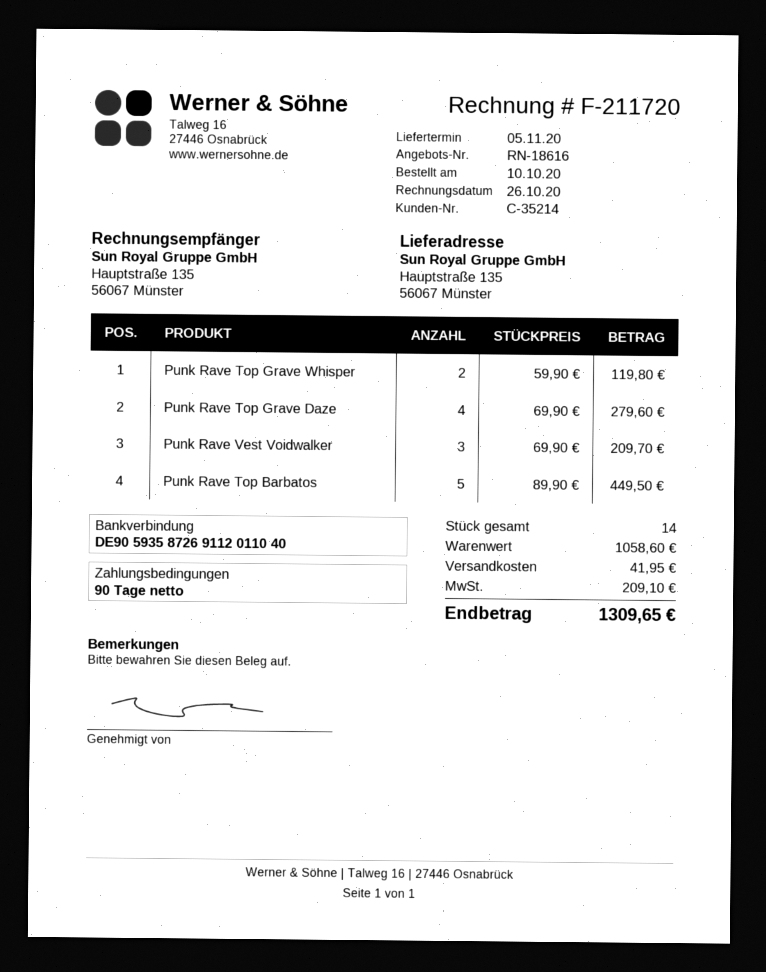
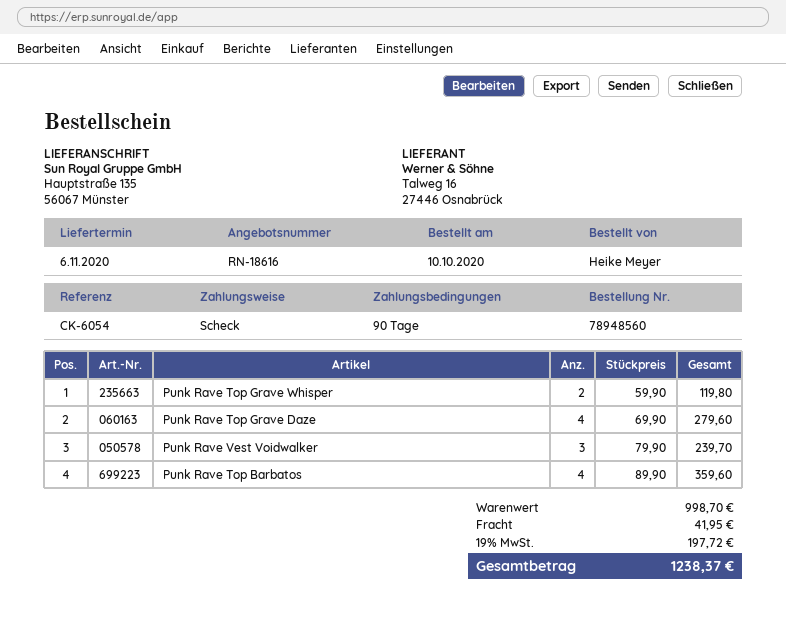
delivery date: 2020-11-05 -> 2020-11-06
Punk Rave Vest Voidwalker: 3 x 69.90 = 209.70 -> 3 x 79.90 = 239.70
Punk Rave Top Barbatos: 5 x 89.90 = 449.50 -> 4 x 89.90 = 359.60
subtotal: 1058.60 -> 998.70
tax: 209.10 -> 197.72
total: 1309.65 -> 1238.37

